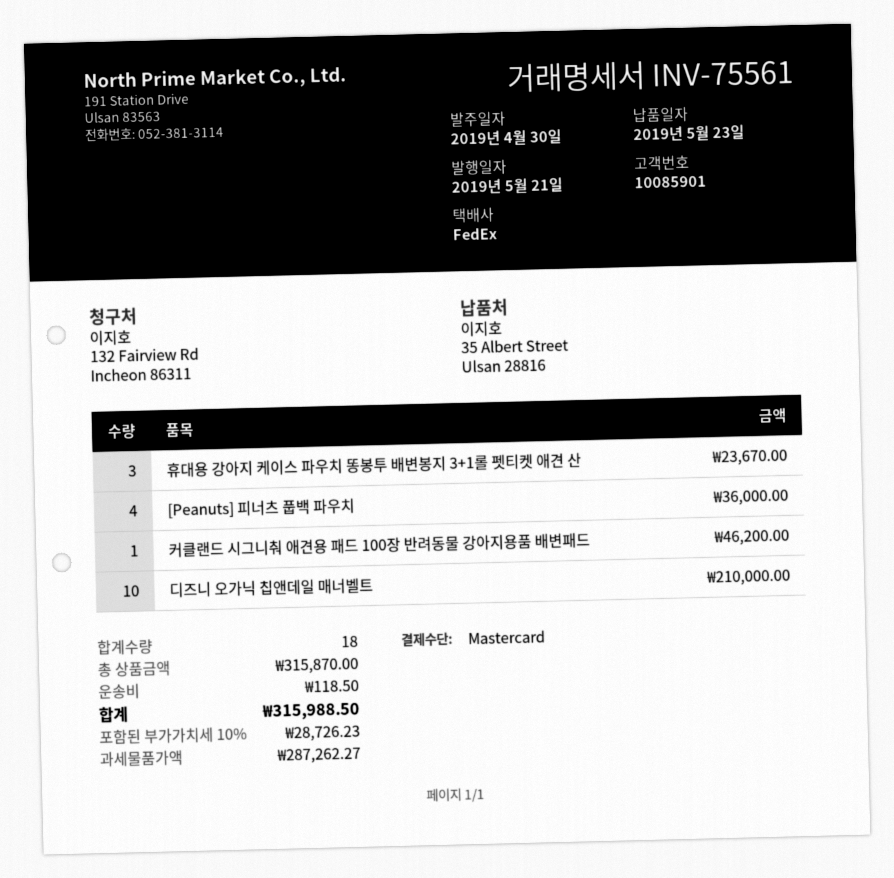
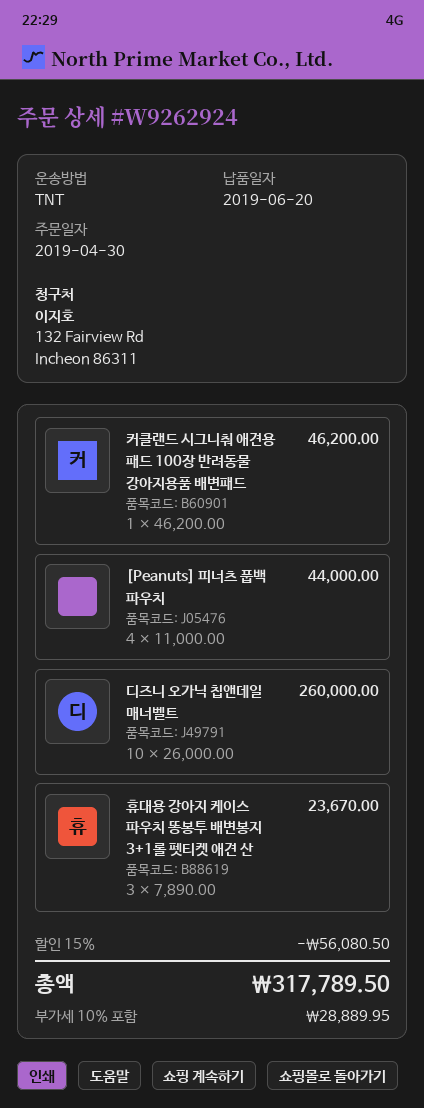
delivery date: 2019-05-23 -> 2019-06-20
shipping method: FedEx -> TNT
[Peanuts] 피너츠 풉백 파우치: 4 for 36000.00 -> 4 for 44000.00
디즈니 오가닉 칩앤데일 매너벨트: 10 for 210000.00 -> 10 for 260000.00
discount: none -> 15% = 56080.50
shipping: 118.50 -> none
tax: 10% = 28726.23 -> 10% = 28889.95
total: 315988.50 -> 317789.50

